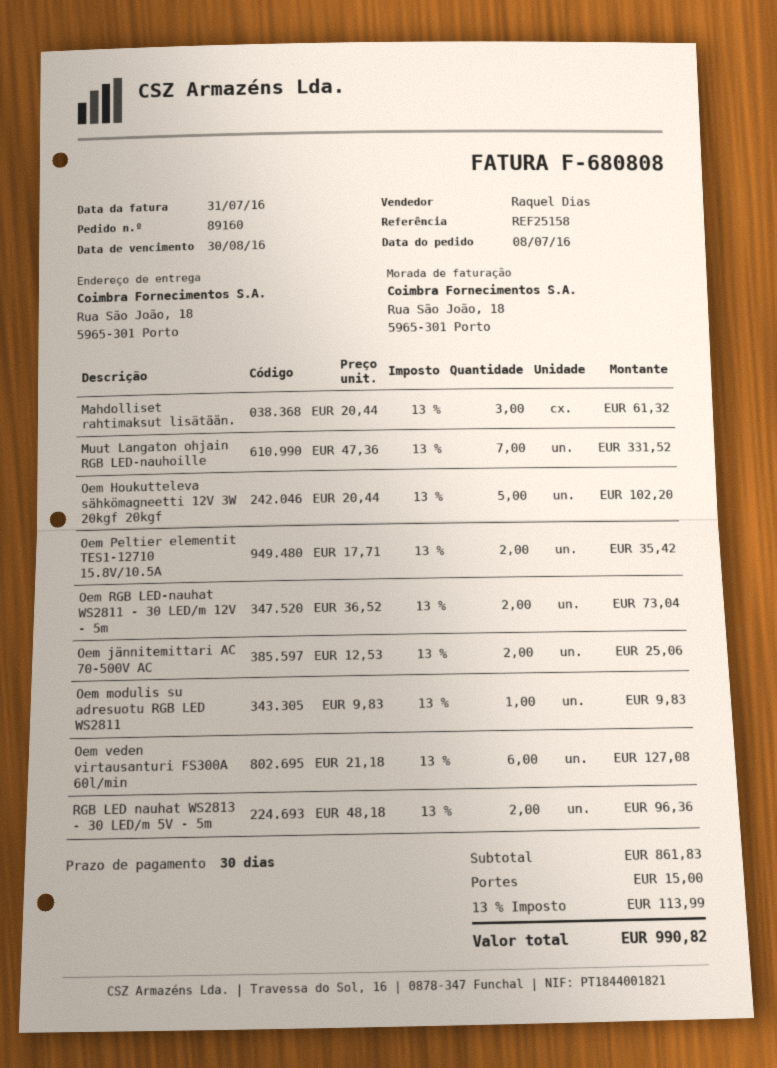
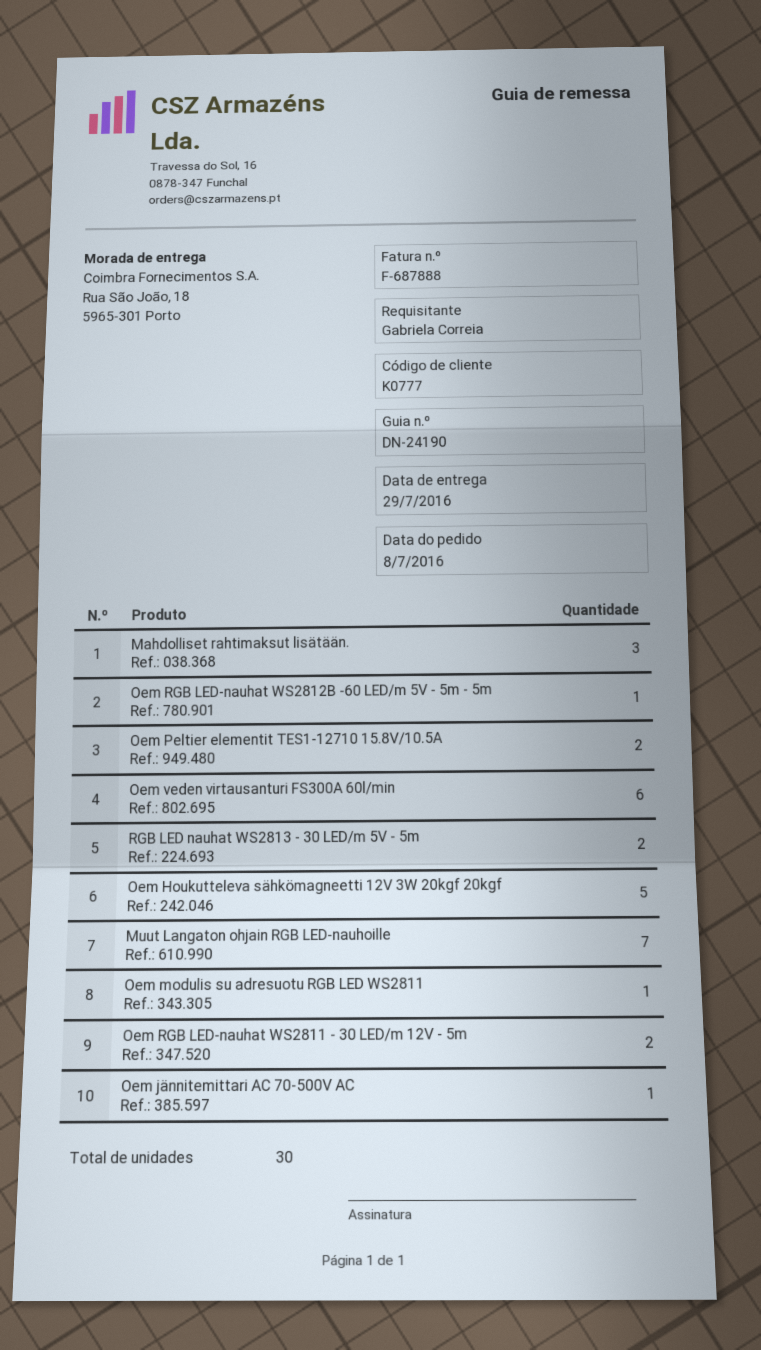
invoice number: F-680808 -> F-687888
Oem jännitemittari AC 70-500V AC: 2 -> 1
Oem RGB LED-nauhat WS2812B -60 LED/m 5V - 5m - 5m: none -> 1

